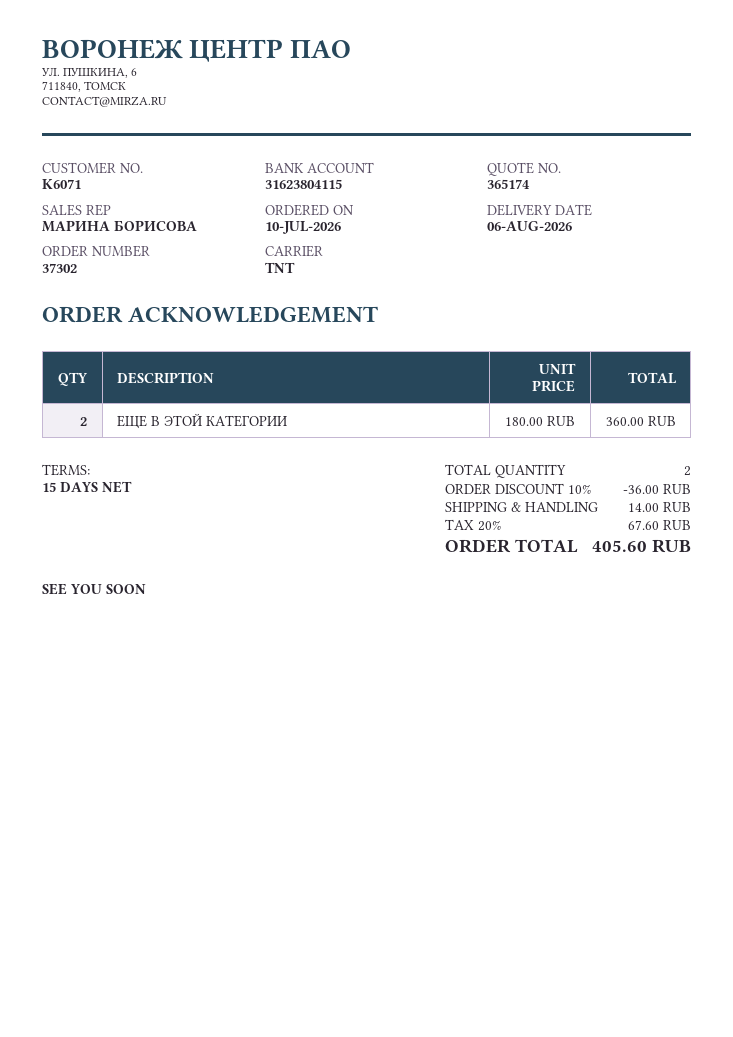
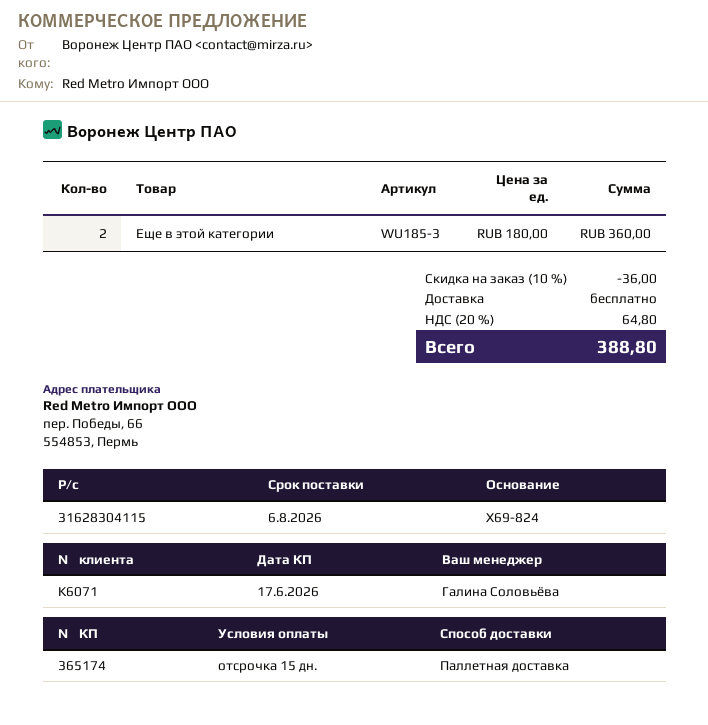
sales rep: МАРИНА БОРИСОВА -> Галина Соловьёва
bank account: 31623804115 -> 31628304115
shipping method: TNT -> pallet freight
shipping: 14.00 -> 0.00
tax: 20% = 67.60 -> 20% = 64.80
total: 405.60 -> 388.80

